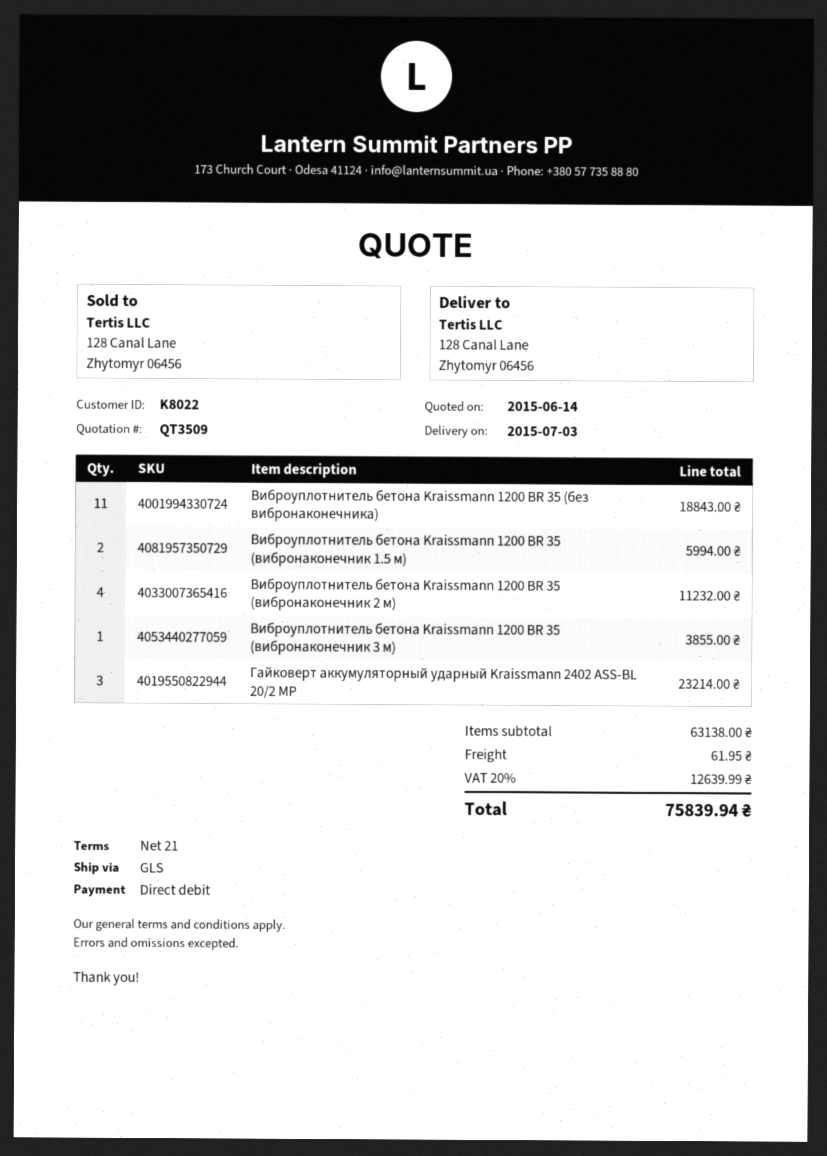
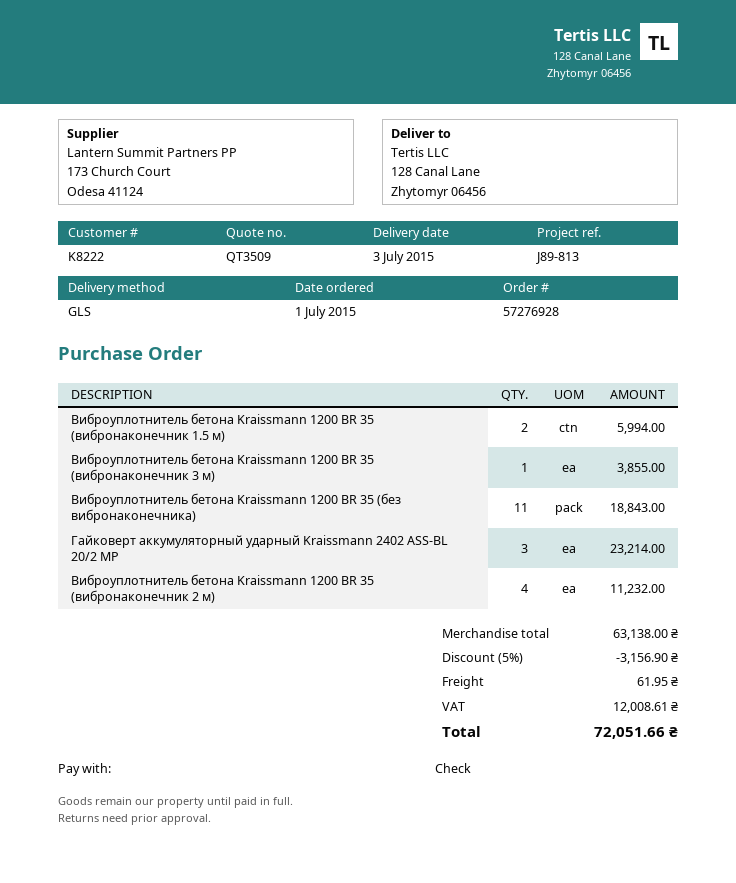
customer number: K8022 -> K8222
payment method: direct debit -> cheque
discount: none -> 5% = 3156.90
tax: 12639.99 -> 12008.61
total: 75839.94 -> 72051.66

